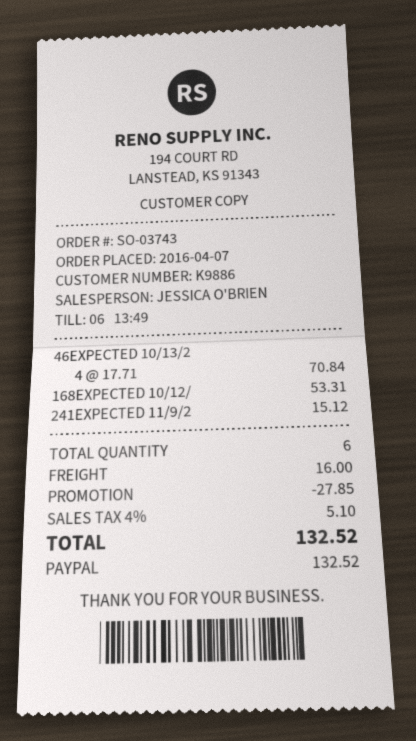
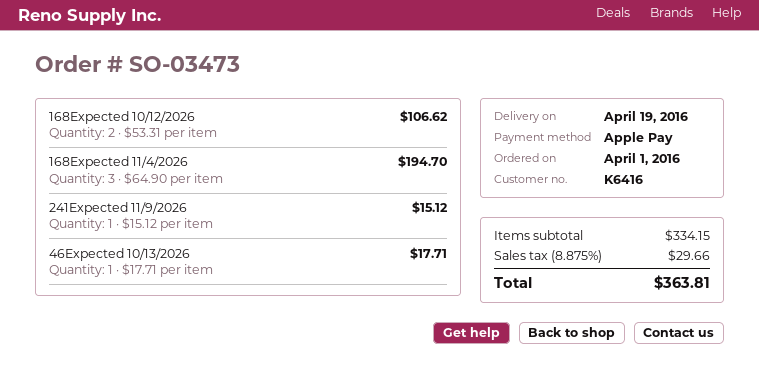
order number: SO-03743 -> SO-03473
order date: 2016-04-07 -> 2016-04-01
customer number: K9886 -> K6416
payment method: PayPal -> Apple Pay
46EXPECTED 10/13/2: 4 x 17.71 = 70.84 -> 1 x 17.71 = 17.71
168EXPECTED 10/12/: 1 x 53.31 = 53.31 -> 2 x 53.31 = 106.62
168Expected 11/4/2026: none -> 3 x 64.90 = 194.70
discount: 27.85 -> none
shipping: 16.00 -> none
tax: 4% = 5.10 -> 8.875% = 29.66
total: 132.52 -> 363.81

